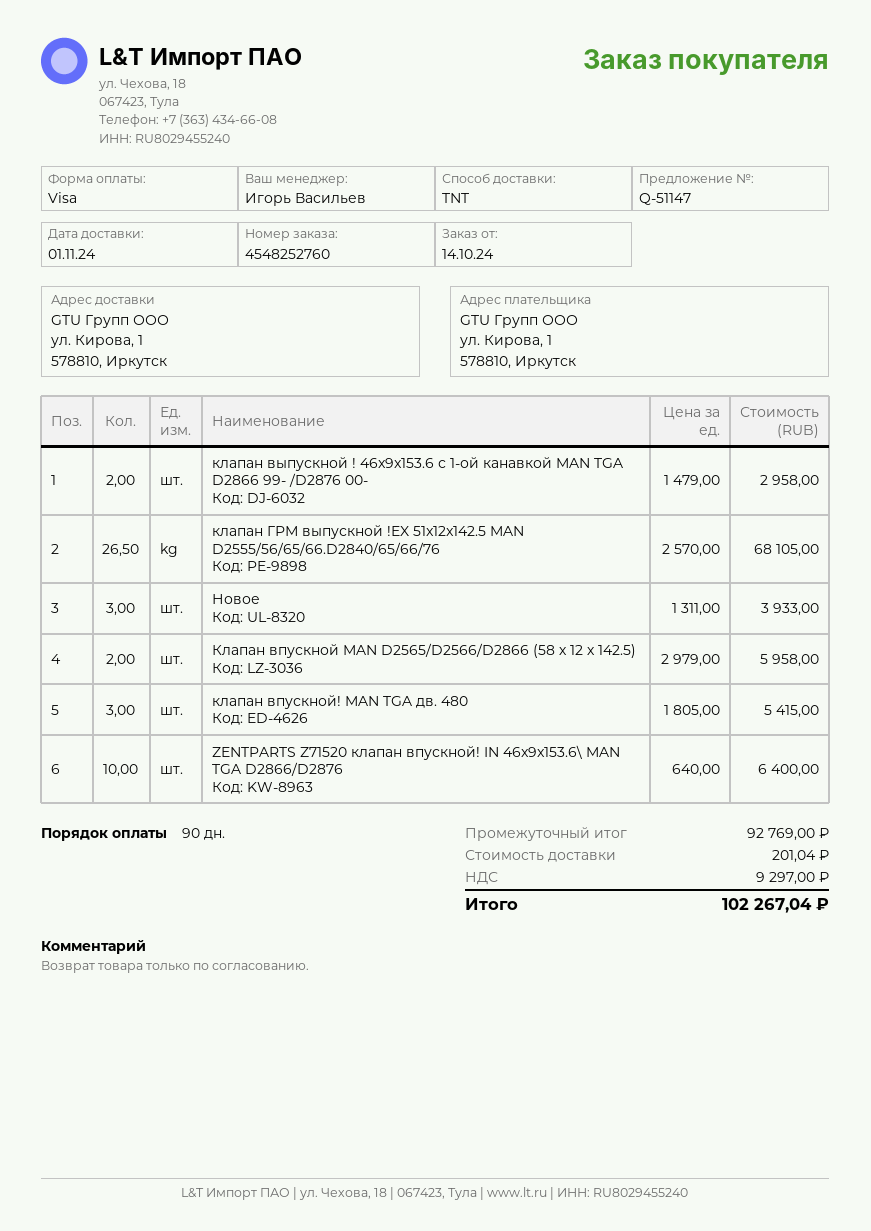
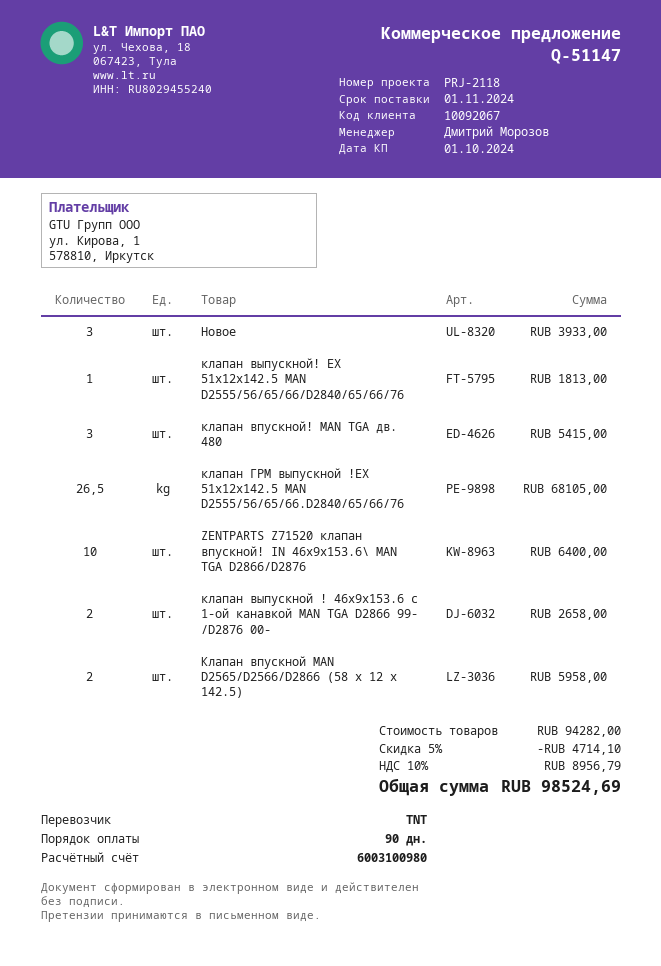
sales rep: Игорь Васильев -> Дмитрий Морозов
клапан выпускной ! 46x9x153.6 с 1-ой канавкой MAN TGA D2866 99- /D2876 00-: 2 for 2958.00 -> 2 for 2658.00
клапан выпускной! EX 51x12x142.5 MAN D2555/56/65/66/D2840/65/66/76: none -> 1 for 1813.00
subtotal: 92769.00 -> 94282.00
discount: none -> 5% = 4714.10
shipping: 201.04 -> none
tax: 9297.00 -> 8956.79
total: 102267.04 -> 98524.69

